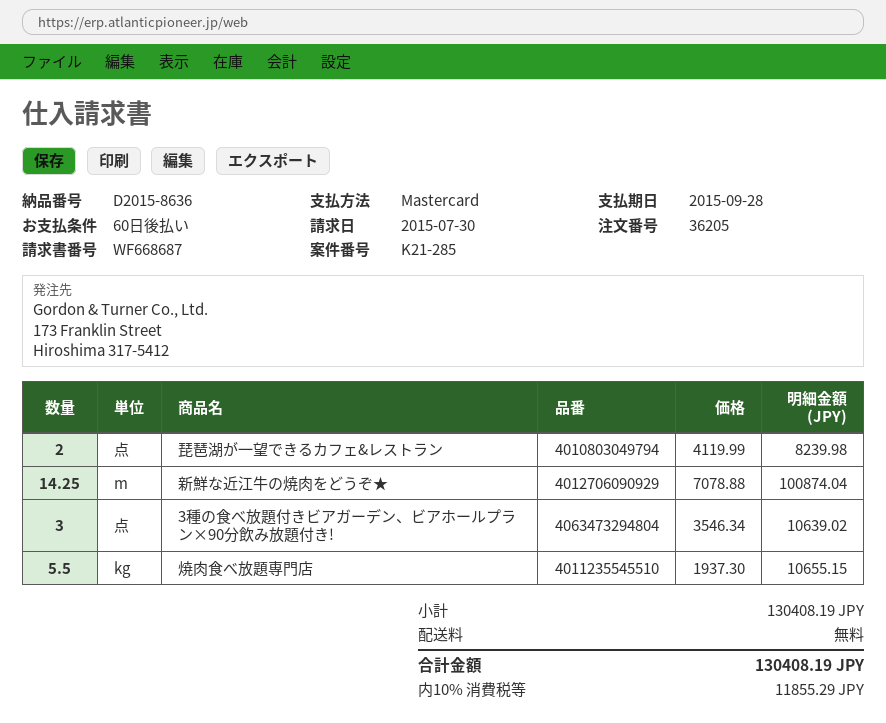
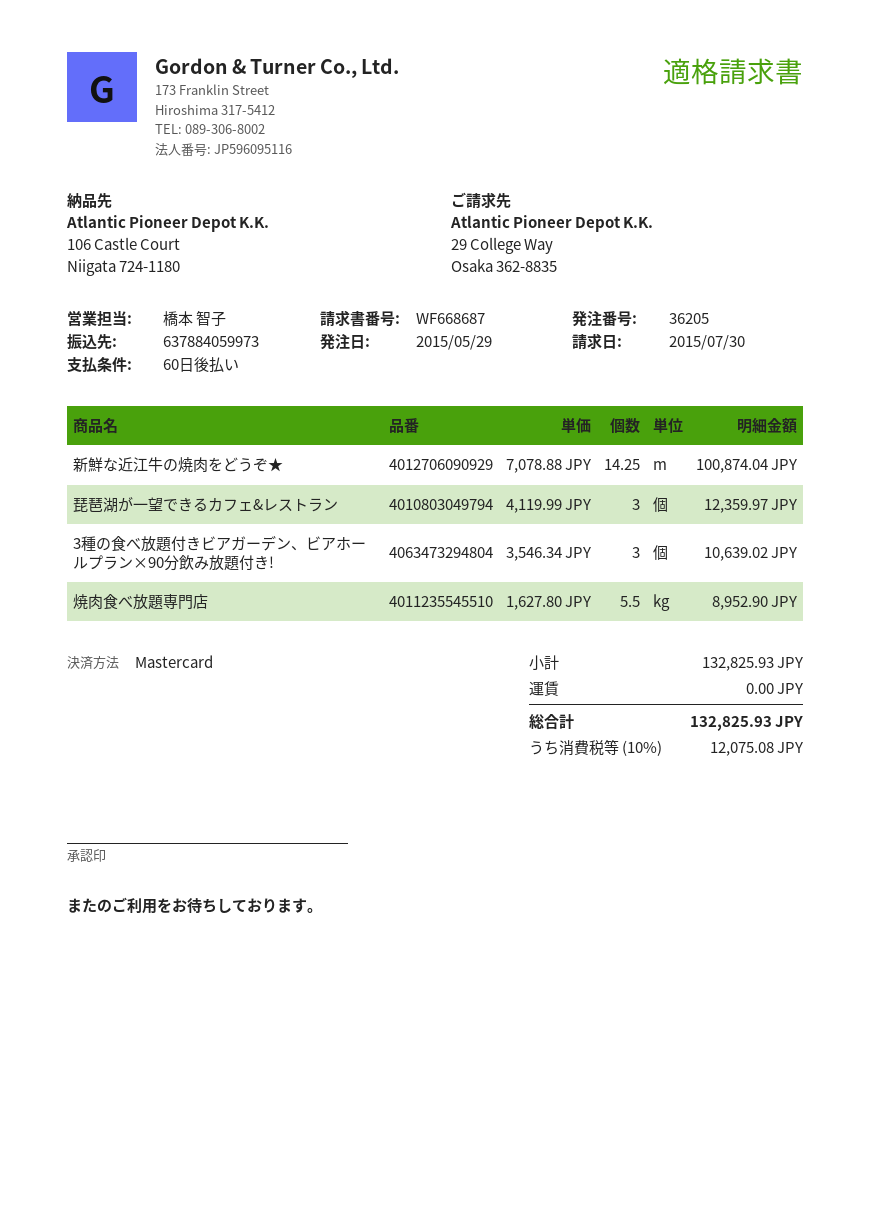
琵琶湖が一望できるカフェ&レストラン: 2 x 4119.99 = 8239.98 -> 3 x 4119.99 = 12359.97
焼肉食べ放題専門店: 5.5 x 1937.30 = 10655.15 -> 5.5 x 1627.80 = 8952.90
subtotal: 130408.19 -> 132825.93
tax: 10% = 11855.29 -> 10% = 12075.08
total: 130408.19 -> 132825.93

